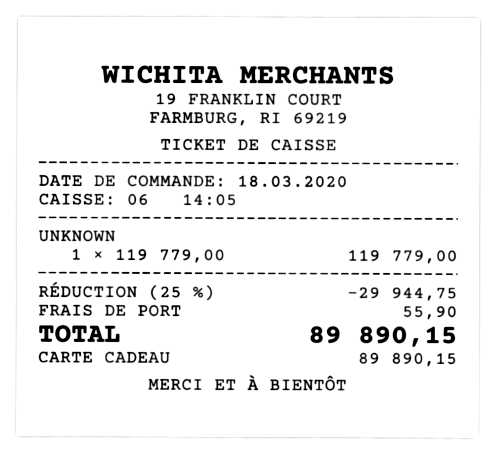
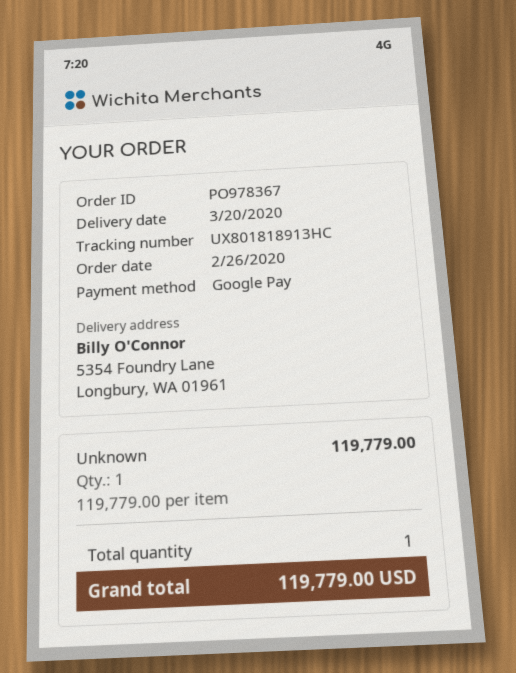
order date: 2020-03-18 -> 2020-02-26
payment method: gift card -> Google Pay
discount: 25% = 29944.75 -> none
shipping: 55.90 -> none
total: 89890.15 -> 119779.00

